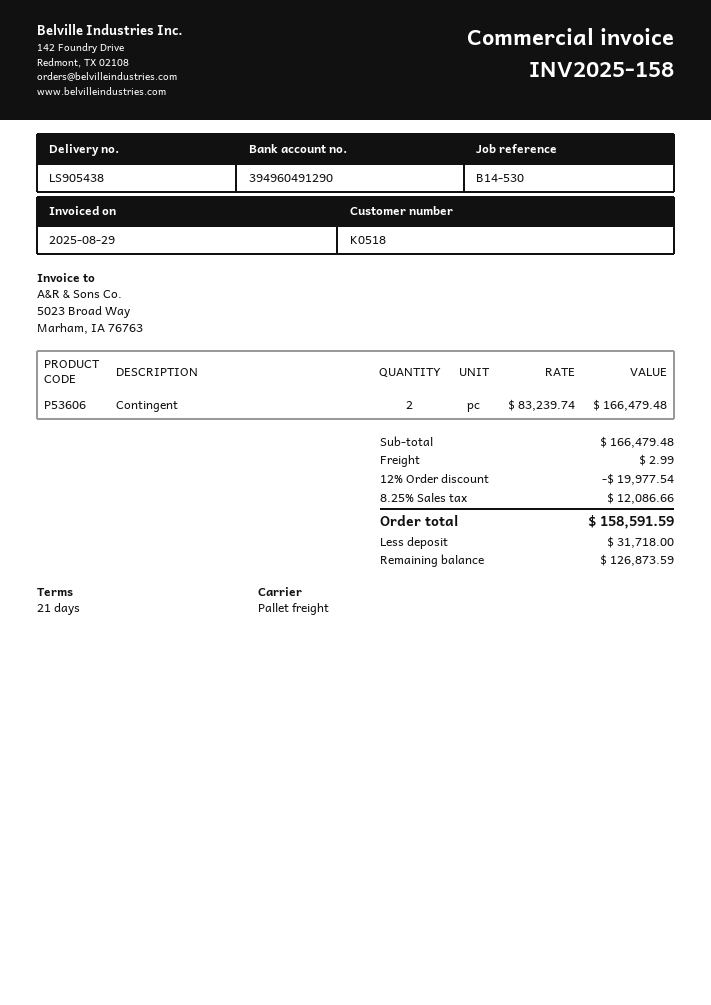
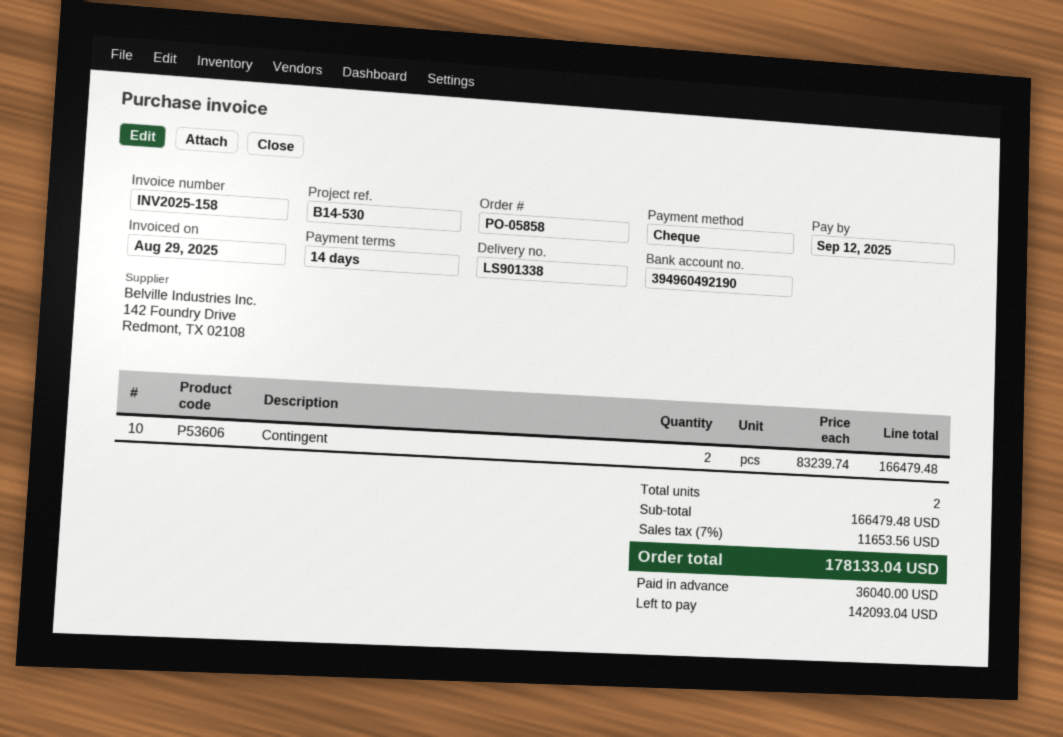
delivery note number: LS905438 -> LS901338
payment terms: 21 days -> 14 days
bank account: 394960491290 -> 394960492190
discount: 12% = 19977.54 -> none
shipping: 2.99 -> none
tax: 8.25% = 12086.66 -> 7% = 11653.56
total: 158591.59 -> 178133.04
deposit: 31718.00 -> 36040.00
balance: 126873.59 -> 142093.04

